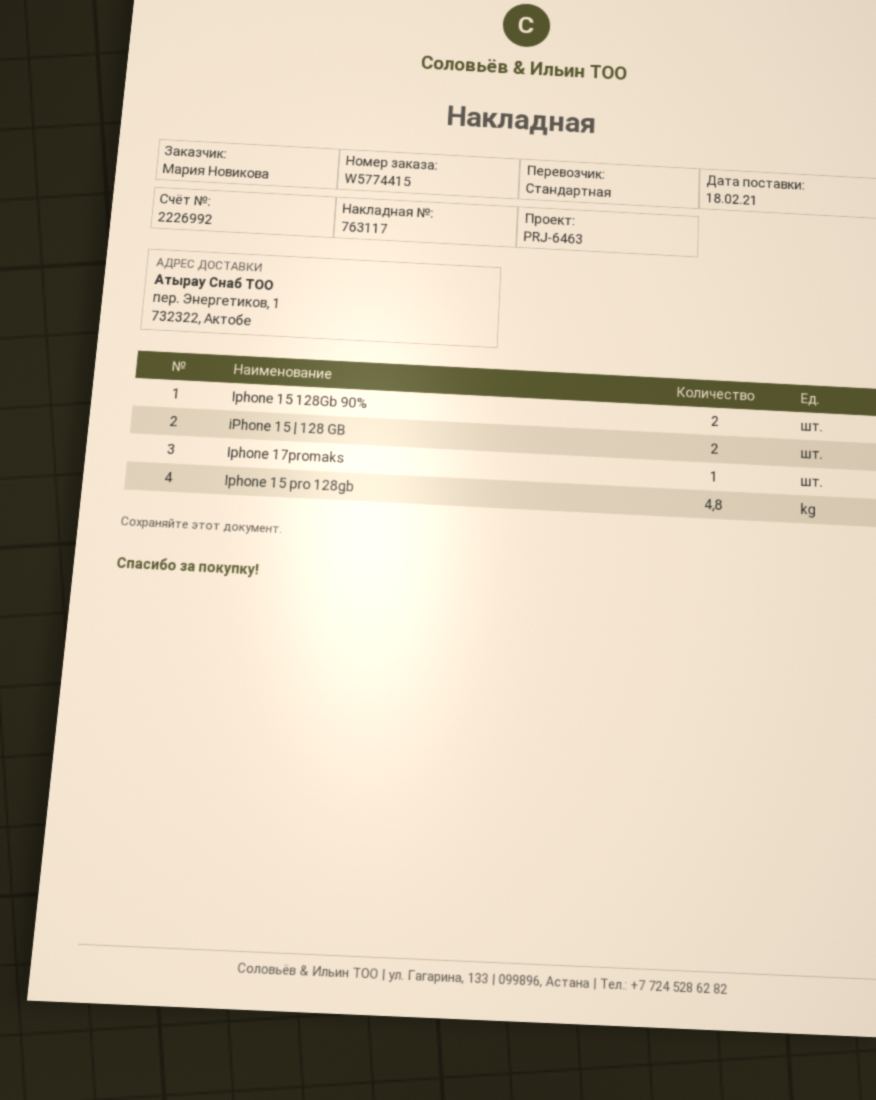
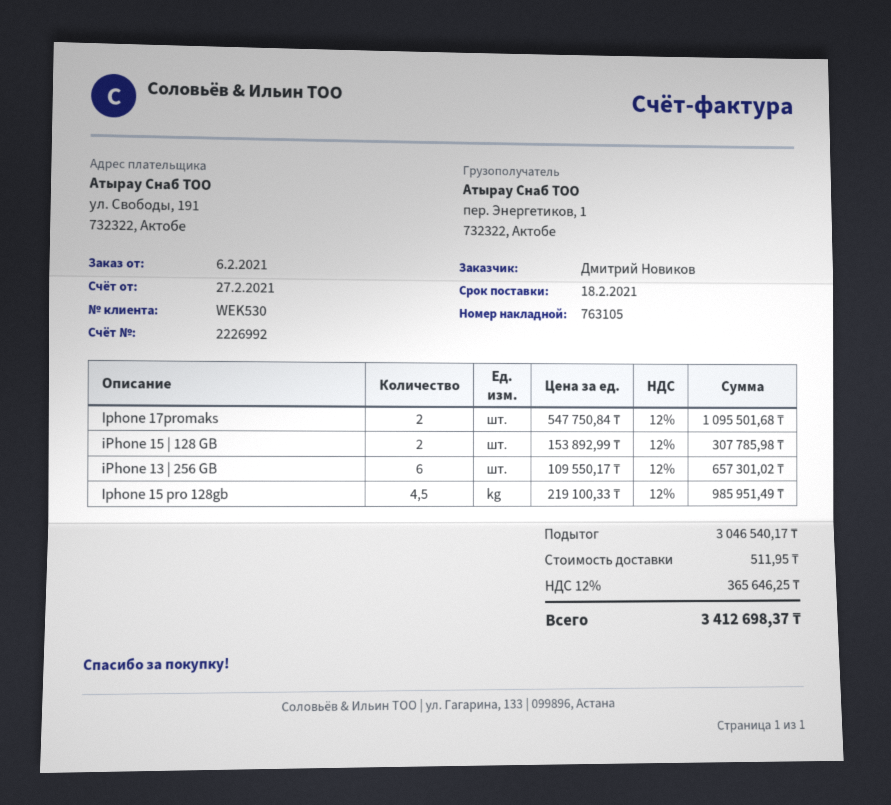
delivery note number: 763117 -> 763105
ordered by: Мария Новикова -> Дмитрий Новиков
Iphone 15 128Gb 90%: 2 -> none
Iphone 17promaks: 1 -> 2
Iphone 15 pro 128gb: 4.8 -> 4.5
iPhone 13 | 256 GB: none -> 6

